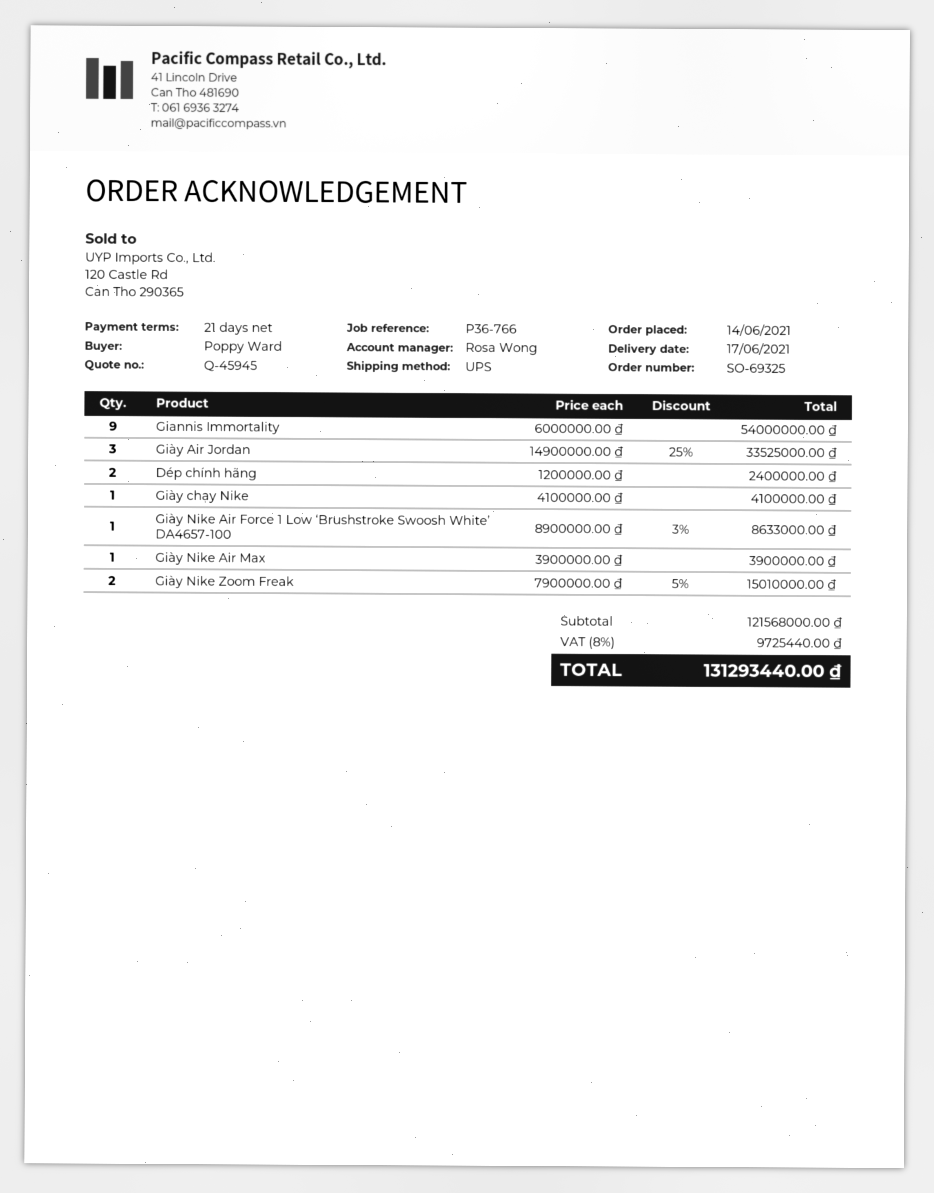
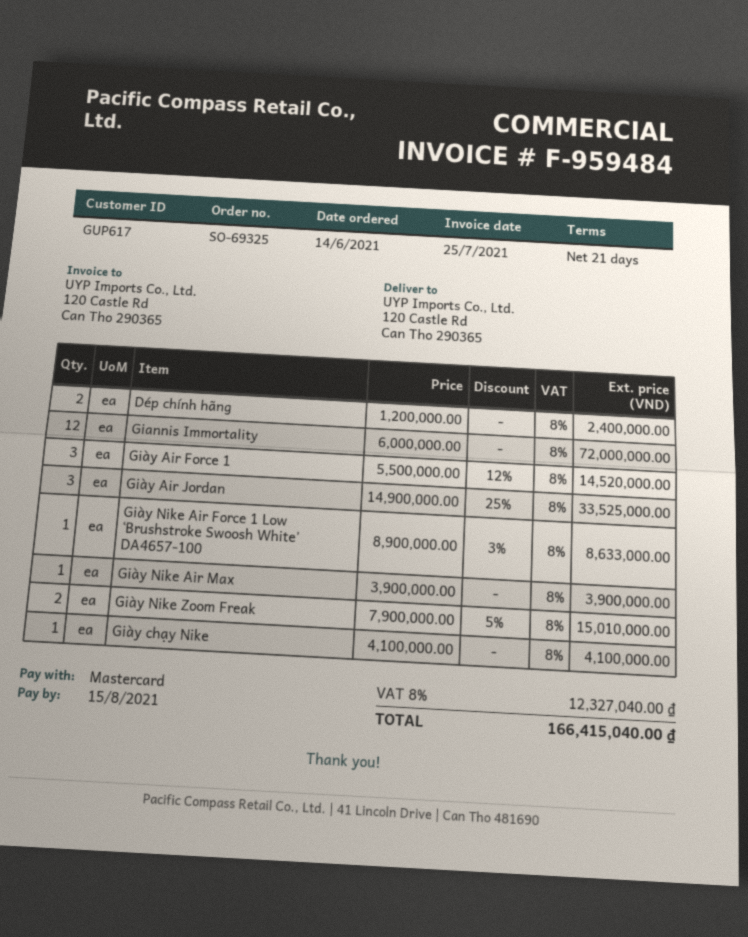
Giannis Immortality: 9 x 6000000.00 = 54000000.00 -> 12 x 6000000.00 = 72000000.00
Giày Air Force 1: none -> 3 x 5500000.00 - 12% = 14520000.00
tax: 8% = 9725440.00 -> 8% = 12327040.00
total: 131293440.00 -> 166415040.00

